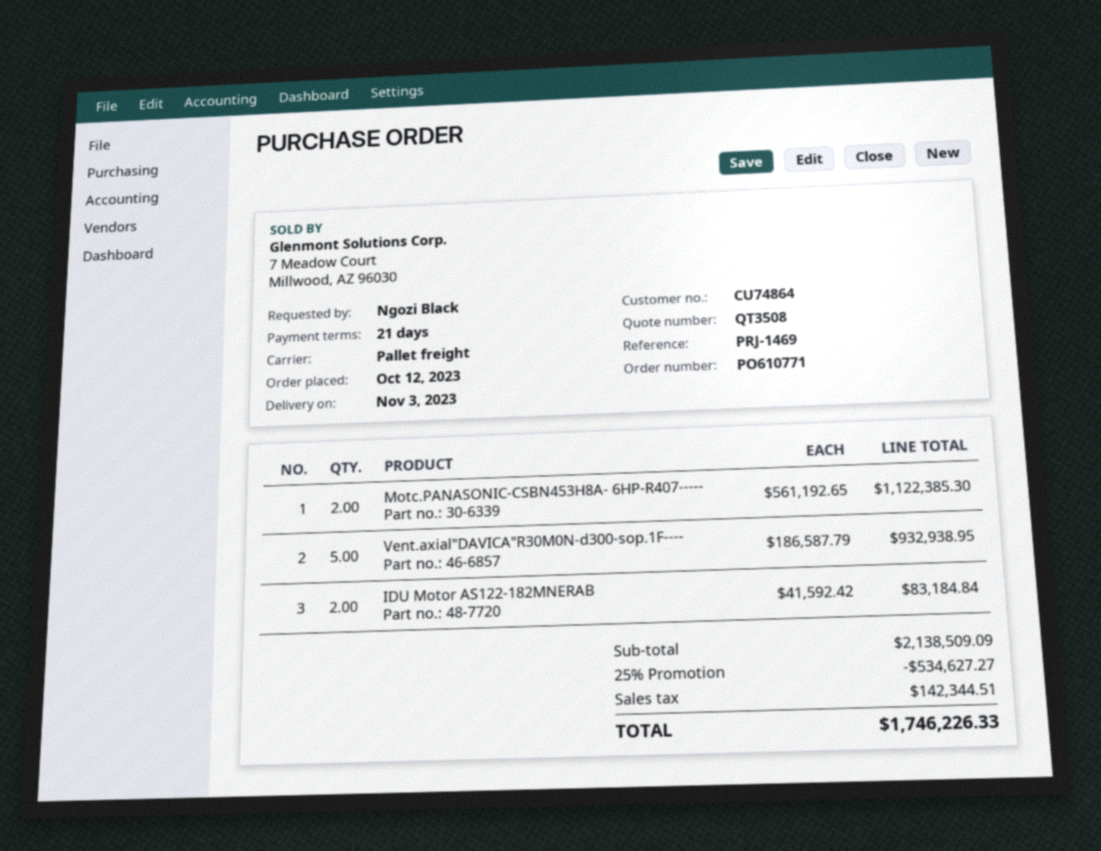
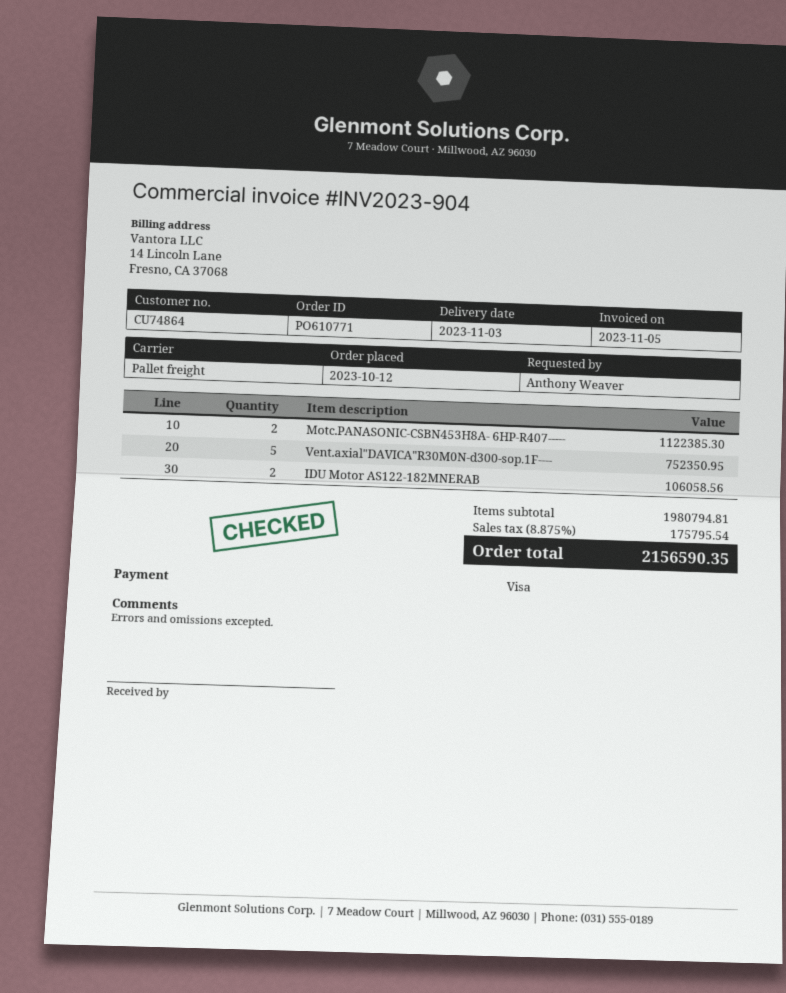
ordered by: Ngozi Black -> Anthony Weaver
Vent.axial"DAVICA"R30M0N-d300-sop.1F----: 5 for 932938.95 -> 5 for 752350.95
IDU Motor AS122-182MNERAB: 2 for 83184.84 -> 2 for 106058.56
subtotal: 2138509.09 -> 1980794.81
discount: 25% = 534627.27 -> none
tax: 142344.51 -> 175795.54
total: 1746226.33 -> 2156590.35

